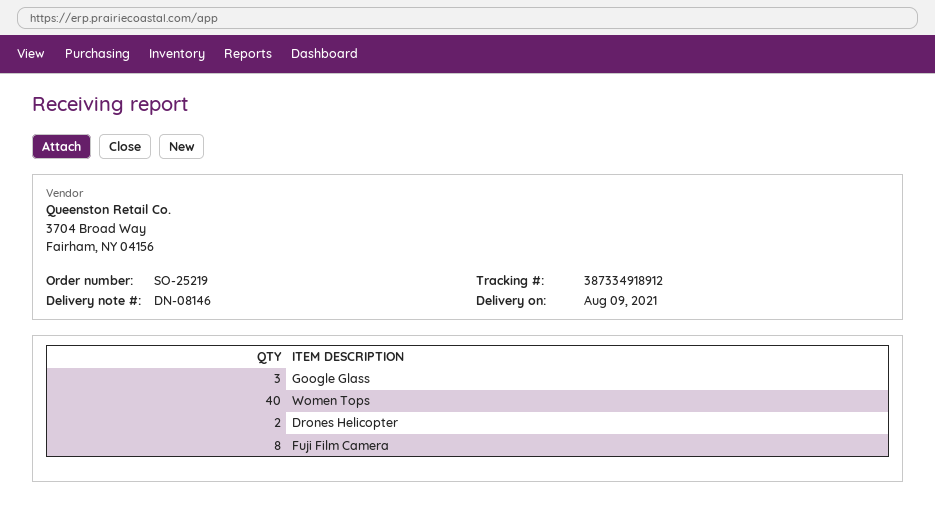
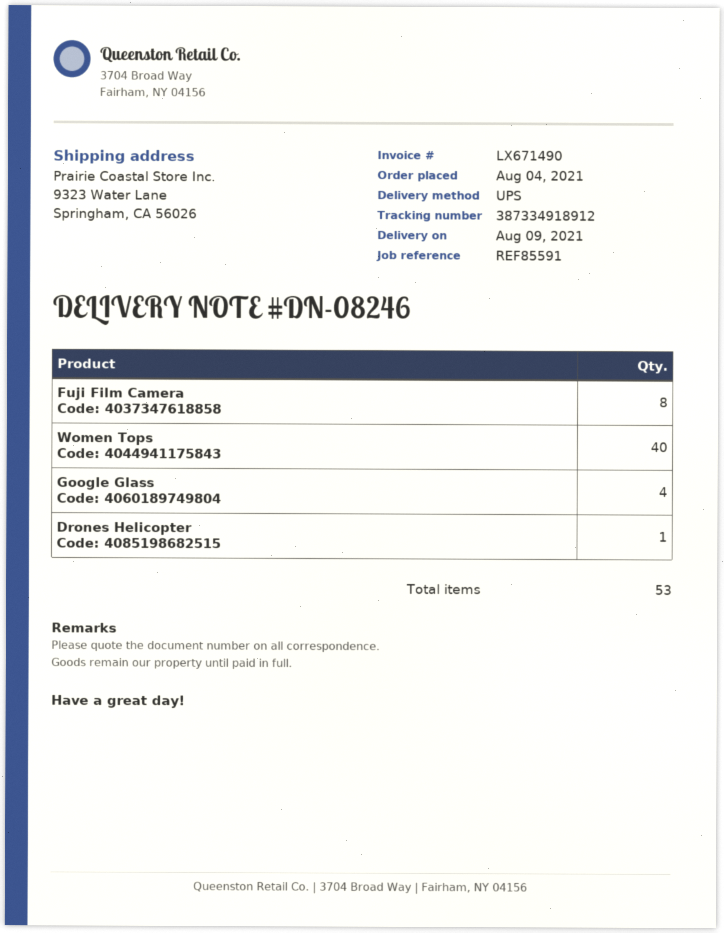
delivery note number: DN-08146 -> DN-08246
Google Glass: 3 -> 4
Drones Helicopter: 2 -> 1

